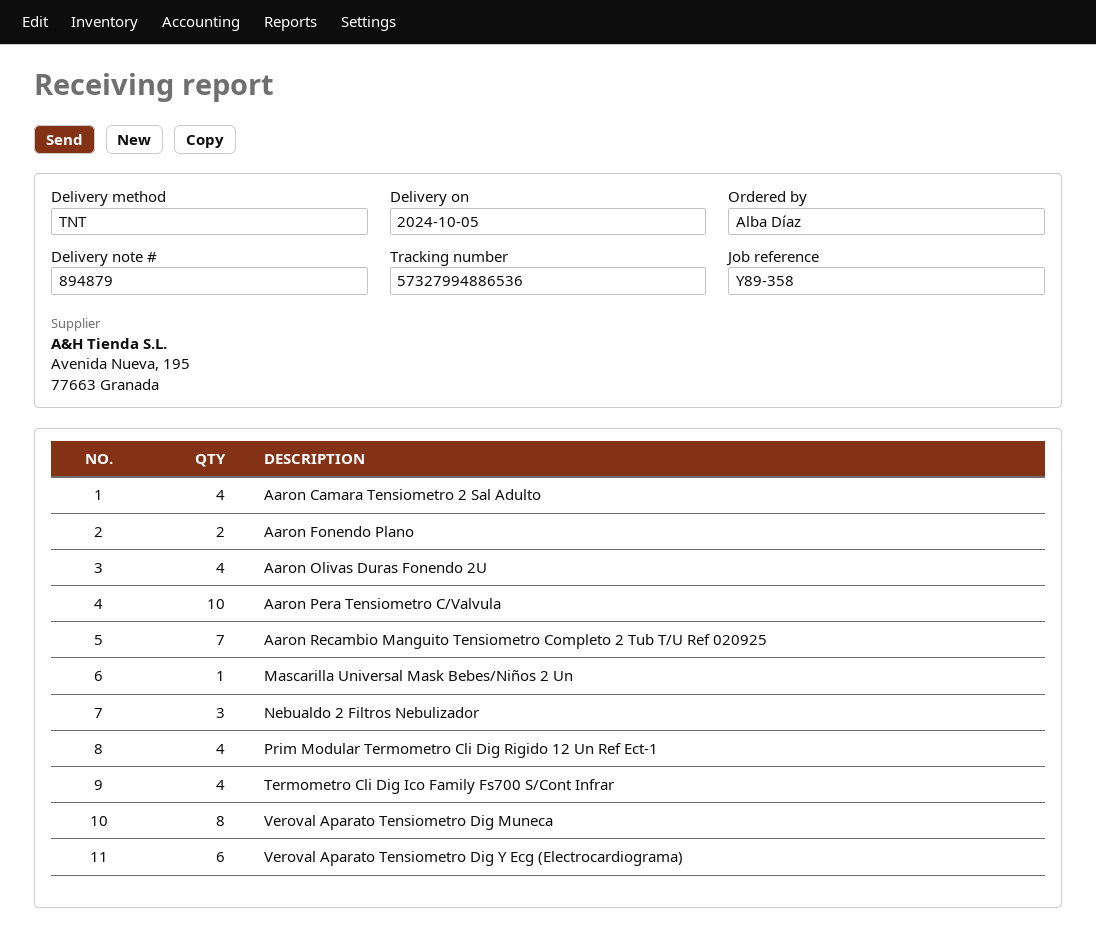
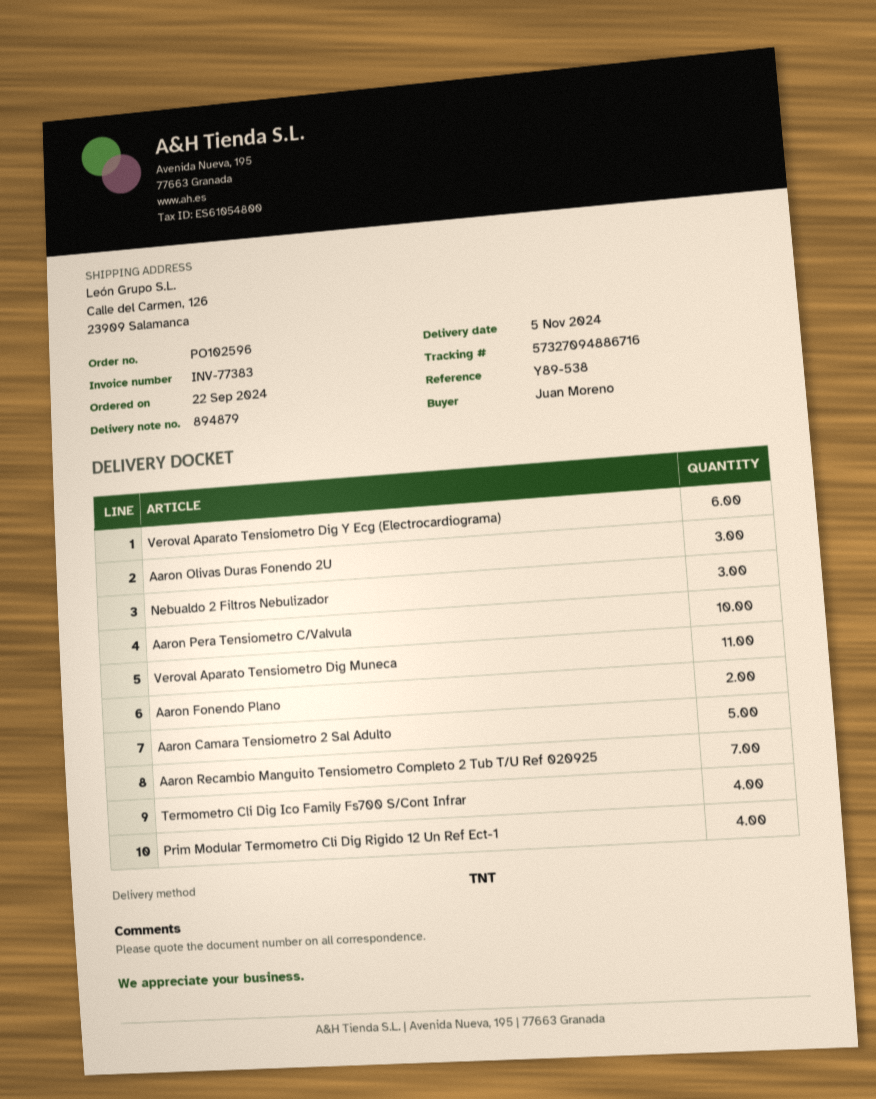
delivery date: 2024-10-05 -> 2024-11-05
reference: Y89-358 -> Y89-538
ordered by: Alba Díaz -> Juan Moreno
tracking number: 57327994886536 -> 57327094886716
Aaron Camara Tensiometro 2 Sal Adulto: 4 -> 5
Aaron Olivas Duras Fonendo 2U: 4 -> 3
Mascarilla Universal Mask Bebes/Niños 2 Un: 1 -> none
Veroval Aparato Tensiometro Dig Muneca: 8 -> 11

